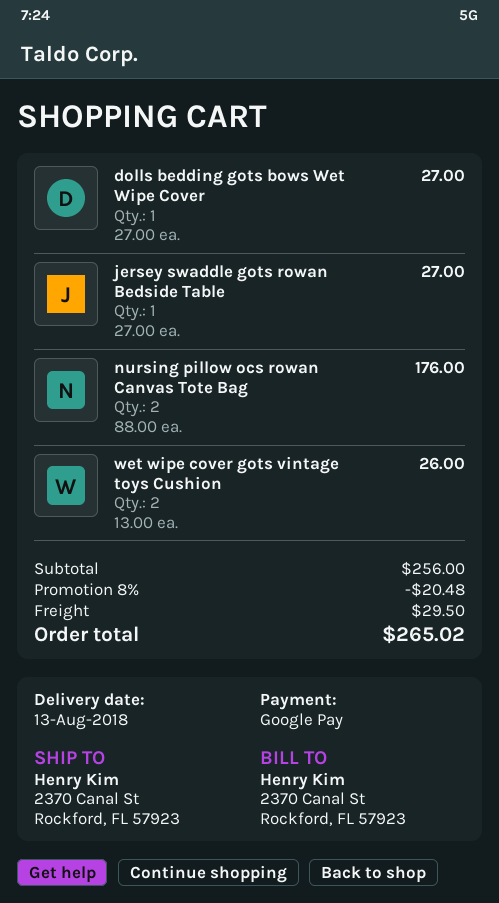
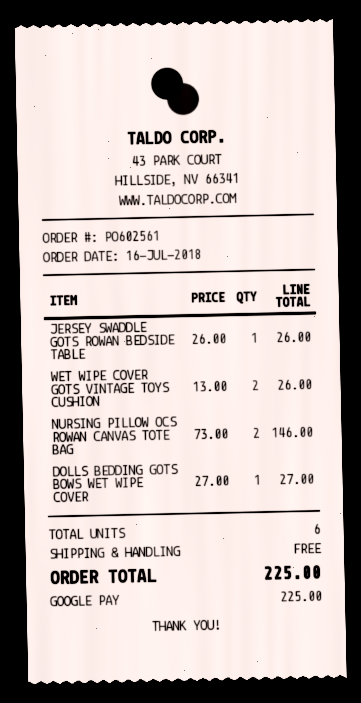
jersey swaddle gots rowan Bedside Table: 1 x 27.00 = 27.00 -> 1 x 26.00 = 26.00
nursing pillow ocs rowan Canvas Tote Bag: 2 x 88.00 = 176.00 -> 2 x 73.00 = 146.00
discount: 8% = 20.48 -> none
shipping: 29.50 -> 0.00
total: 265.02 -> 225.00

